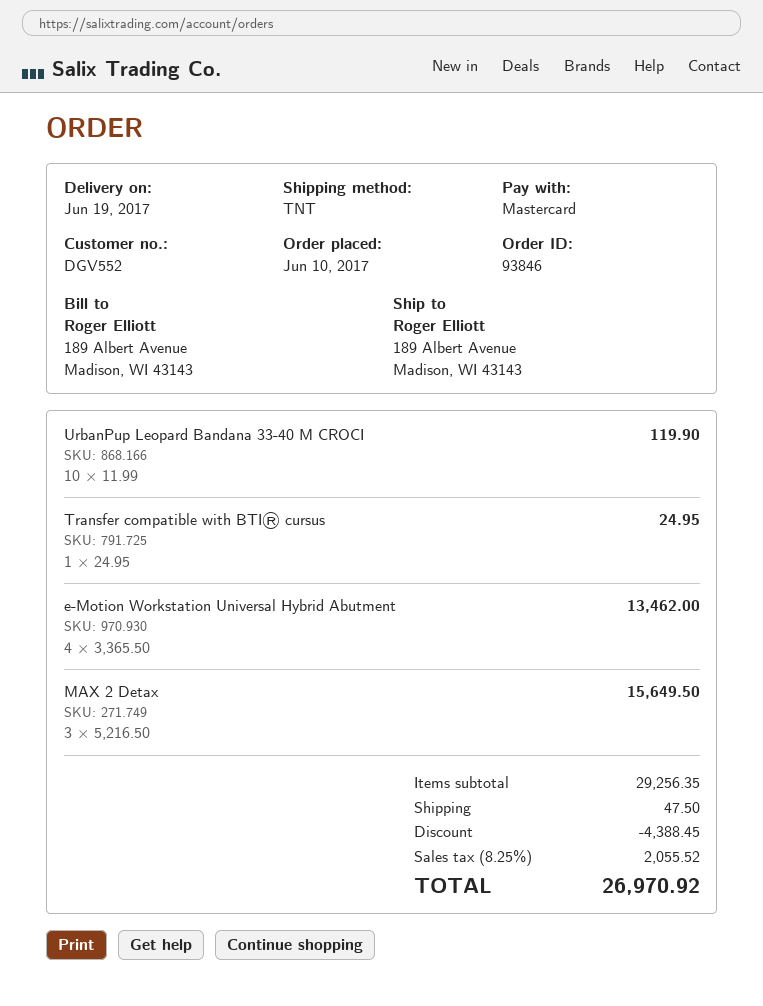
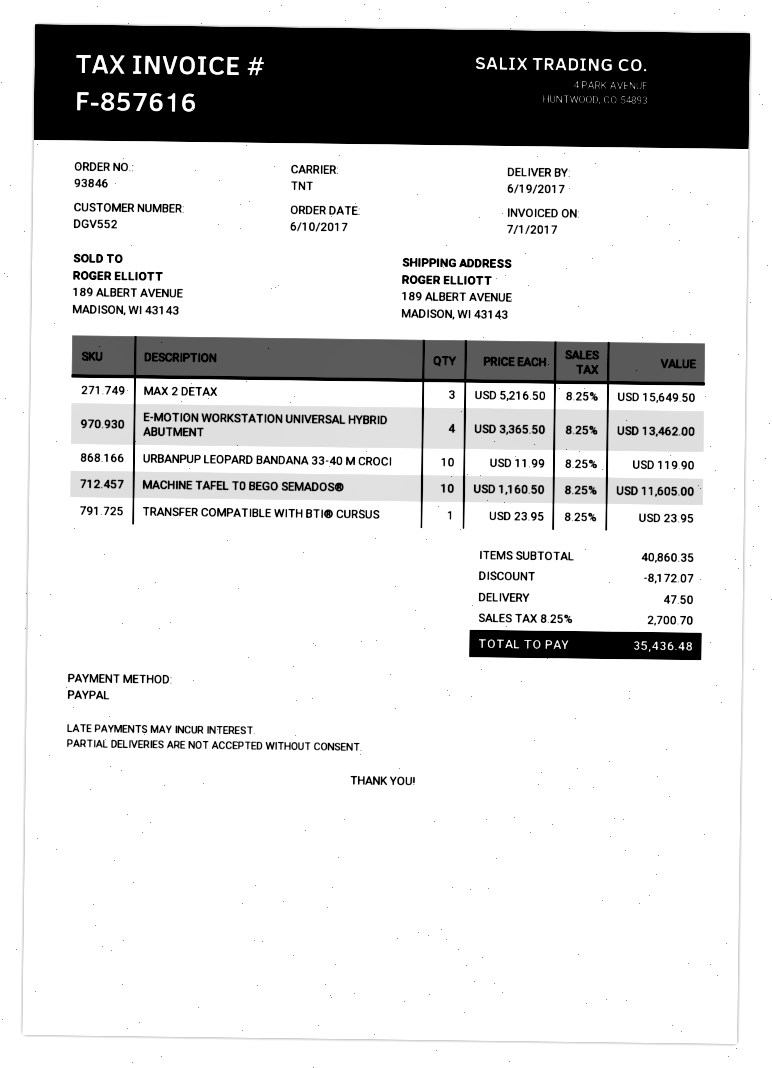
payment method: Mastercard -> PayPal
Transfer compatible with BTI® cursus: 1 x 24.95 = 24.95 -> 1 x 23.95 = 23.95
MACHINE TAFEL T0 BEGO SEMADOS®: none -> 10 x 1160.50 = 11605.00
subtotal: 29256.35 -> 40860.35
discount: 4388.45 -> 8172.07
tax: 8.25% = 2055.52 -> 8.25% = 2700.70
total: 26970.92 -> 35436.48

